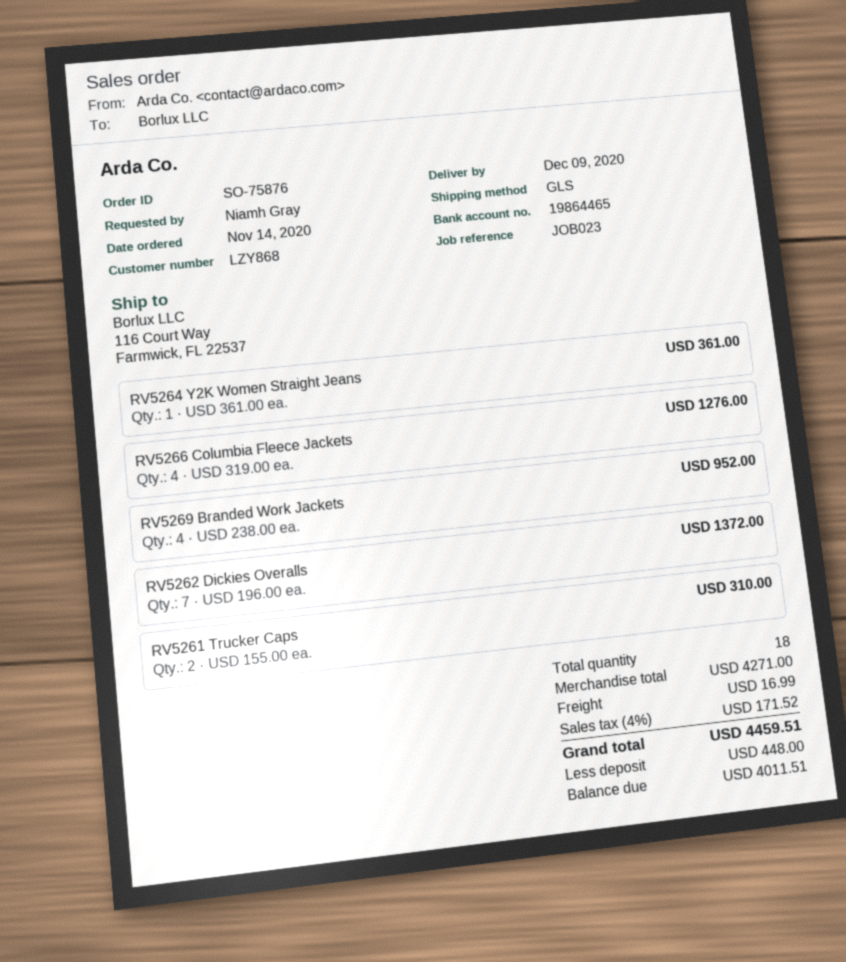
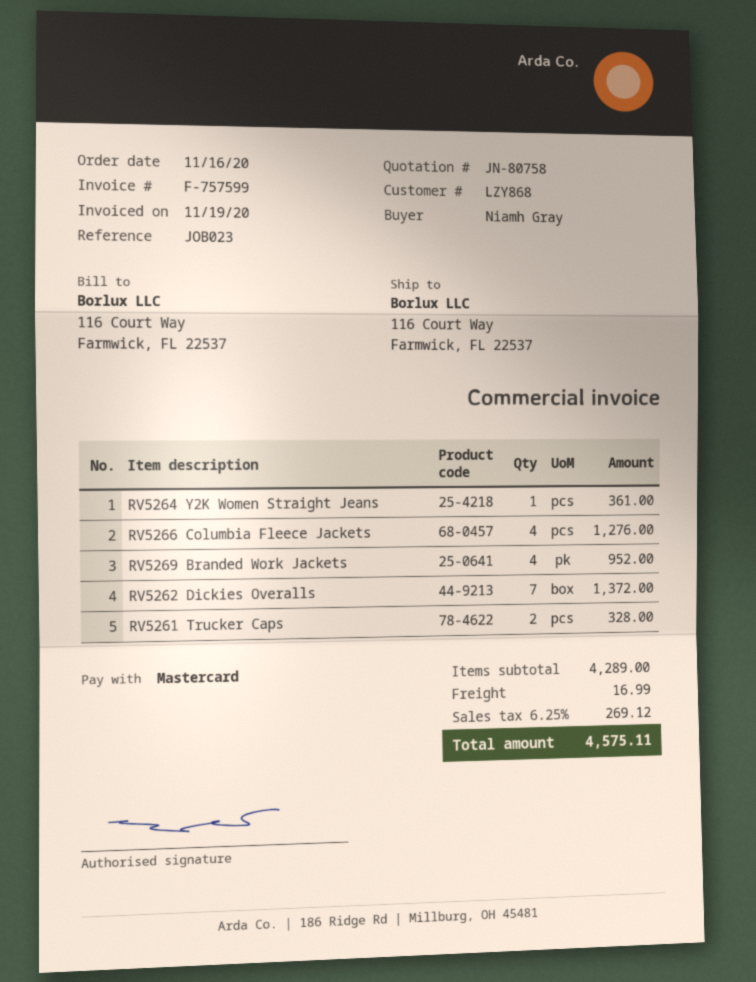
order date: 2020-11-14 -> 2020-11-16
RV5261 Trucker Caps: 2 for 310.00 -> 2 for 328.00
subtotal: 4271.00 -> 4289.00
tax: 4% = 171.52 -> 6.25% = 269.12
total: 4459.51 -> 4575.11

